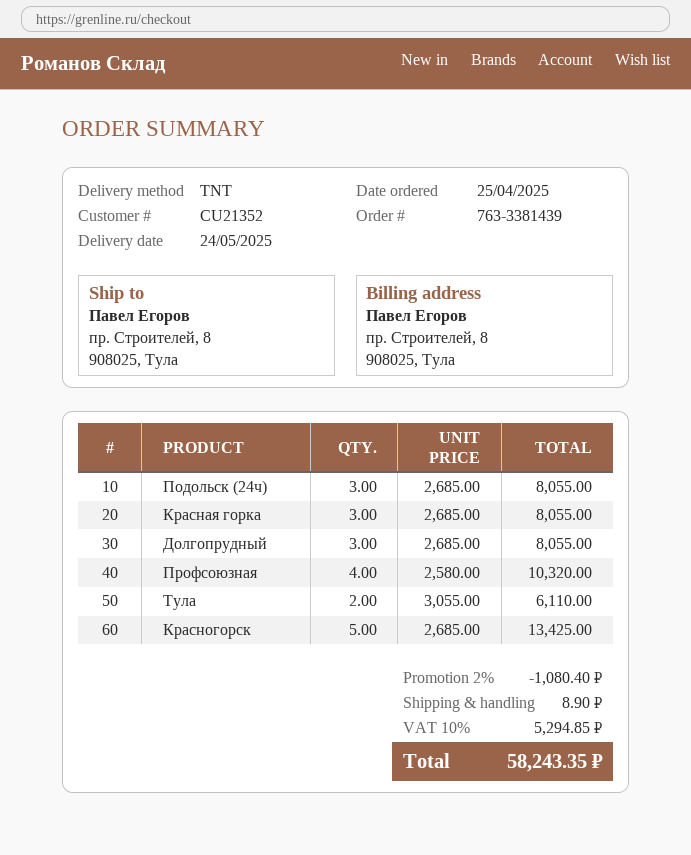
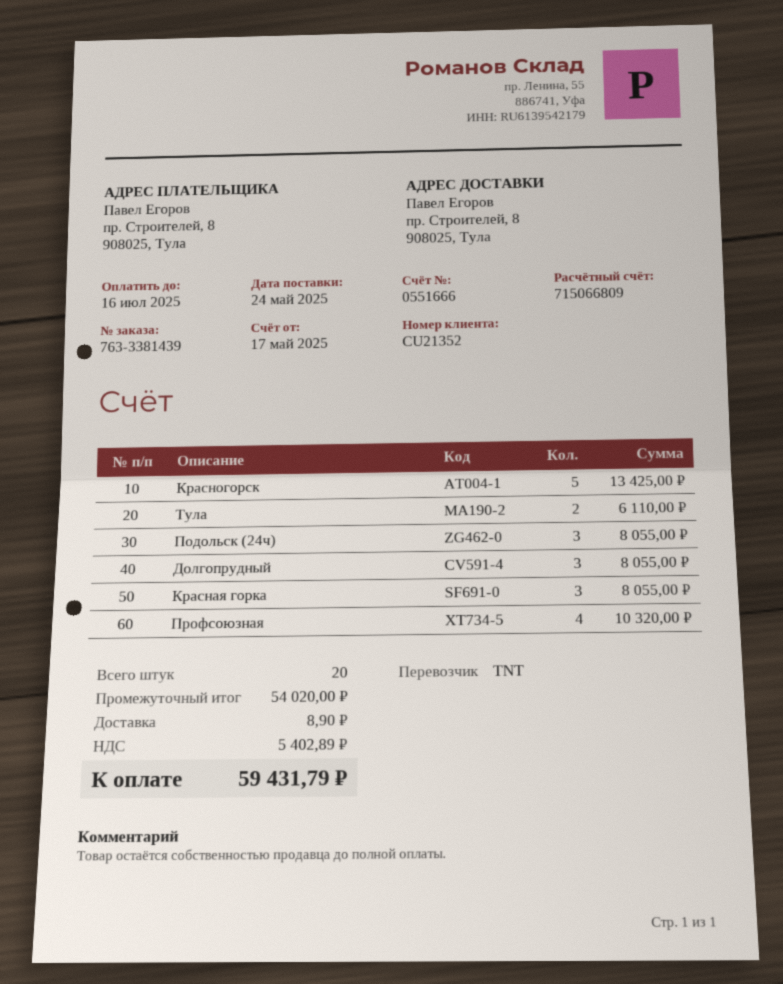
discount: 2% = 1080.40 -> none
tax: 5294.85 -> 5402.89
total: 58243.35 -> 59431.79

